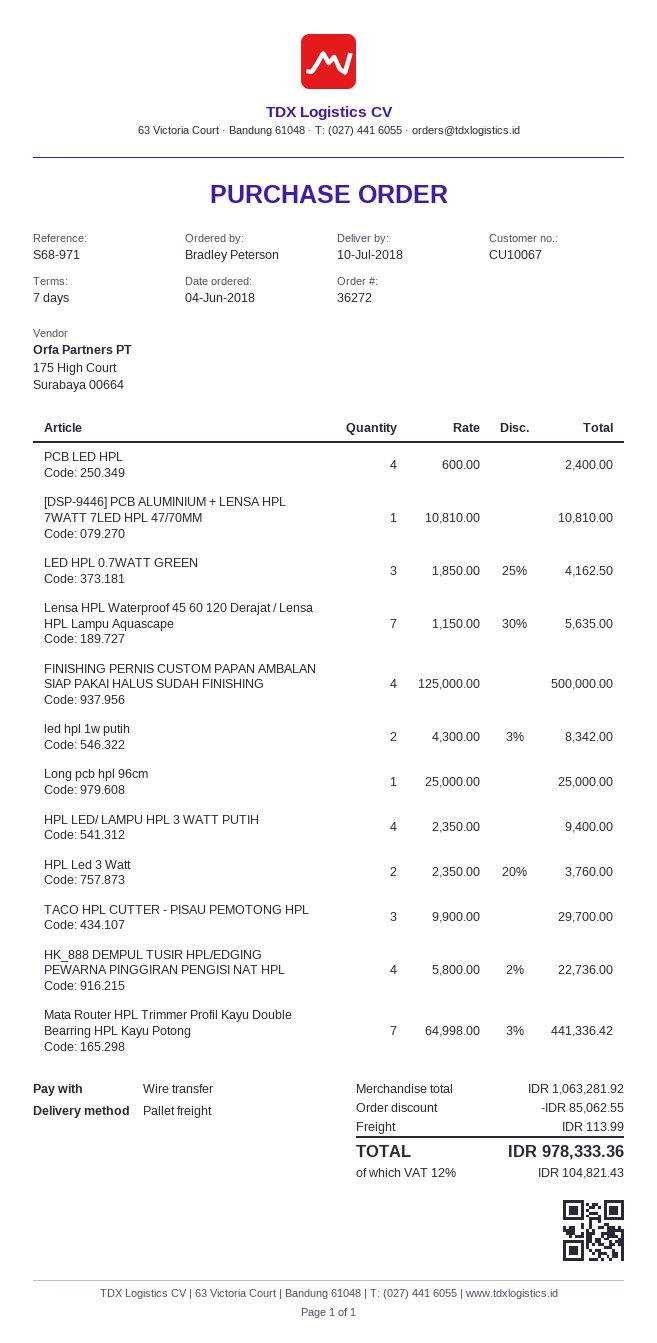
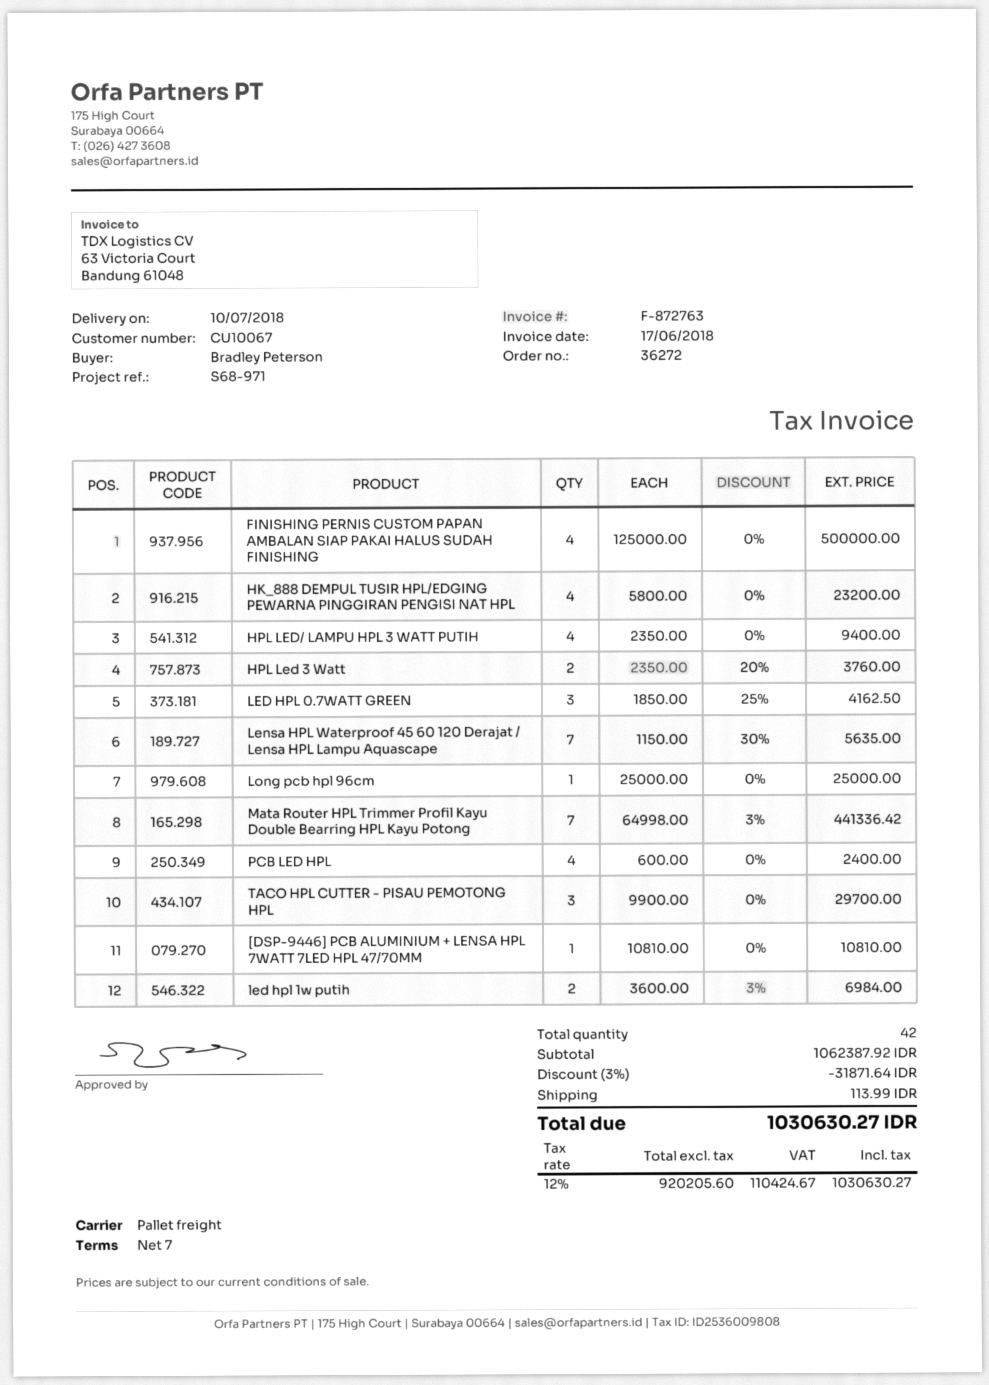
led hpl 1w putih: 2 x 4300.00 - 3% = 8342.00 -> 2 x 3600.00 - 3% = 6984.00
HK_888 DEMPUL TUSIR HPL/EDGING PEWARNA PINGGIRAN PENGISI NAT HPL: 4 x 5800.00 - 2% = 22736.00 -> 4 x 5800.00 = 23200.00
subtotal: 1063281.92 -> 1062387.92
discount: 85062.55 -> 31871.64
tax: 12% = 104821.43 -> 12% = 110424.67
total: 978333.36 -> 1030630.27

